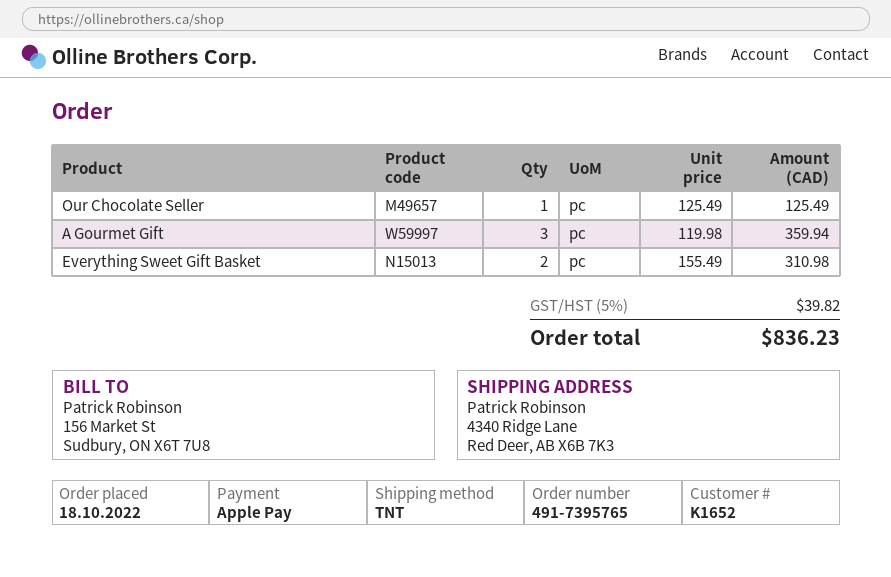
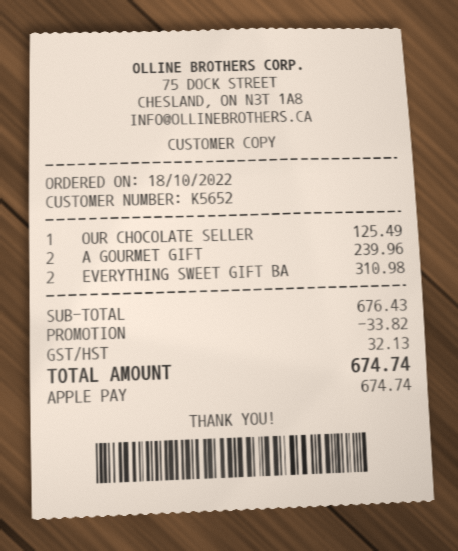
customer number: K1652 -> K5652
A Gourmet Gift: 3 for 359.94 -> 2 for 239.96
discount: none -> 33.82
tax: 39.82 -> 32.13
total: 836.23 -> 674.74

